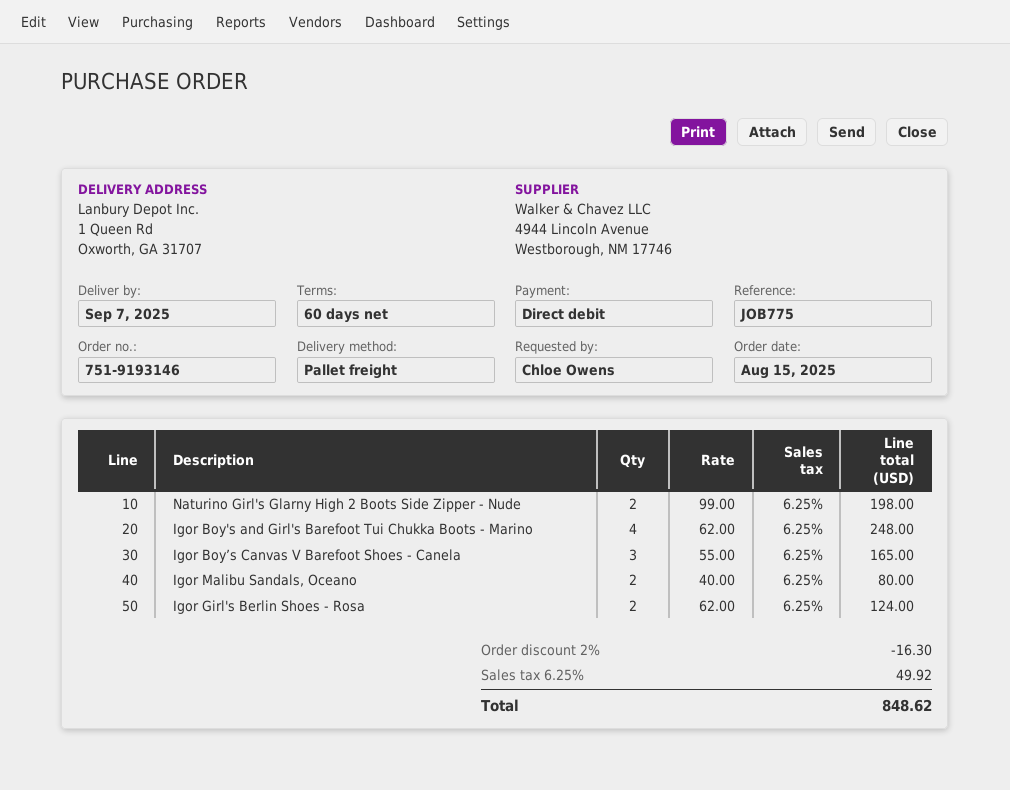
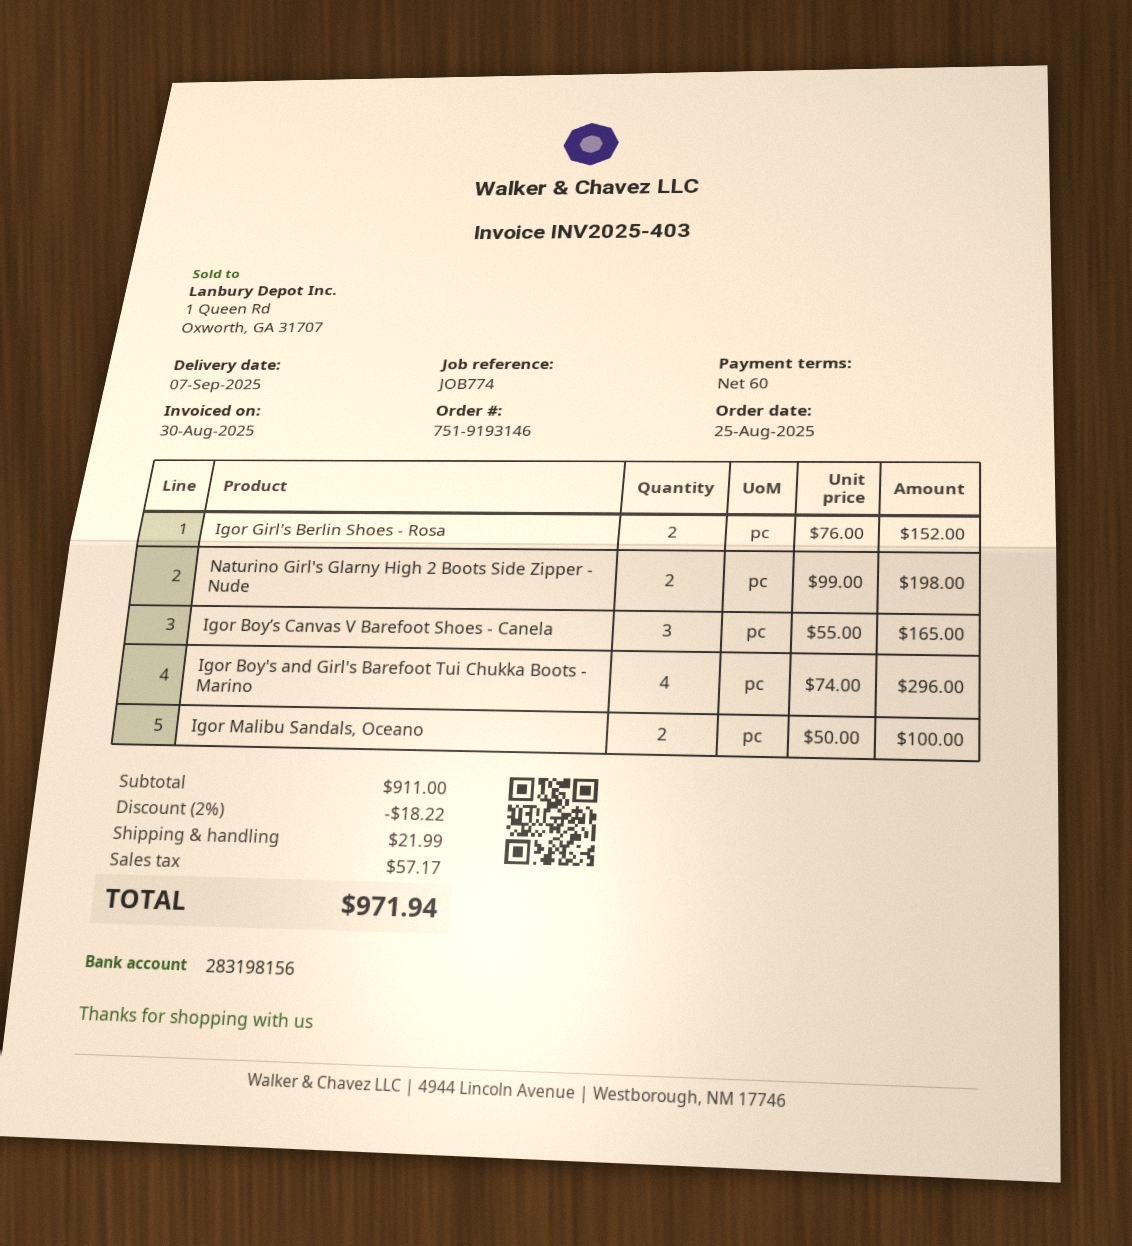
order date: 2025-08-15 -> 2025-08-25
reference: JOB775 -> JOB774
Igor Boy's and Girl's Barefoot Tui Chukka Boots - Marino: 4 x 62.00 = 248.00 -> 4 x 74.00 = 296.00
Igor Malibu Sandals, Oceano: 2 x 40.00 = 80.00 -> 2 x 50.00 = 100.00
Igor Girl's Berlin Shoes - Rosa: 2 x 62.00 = 124.00 -> 2 x 76.00 = 152.00
discount: 2% = 16.30 -> 2% = 18.22
shipping: none -> 21.99
tax: 49.92 -> 57.17
total: 848.62 -> 971.94

